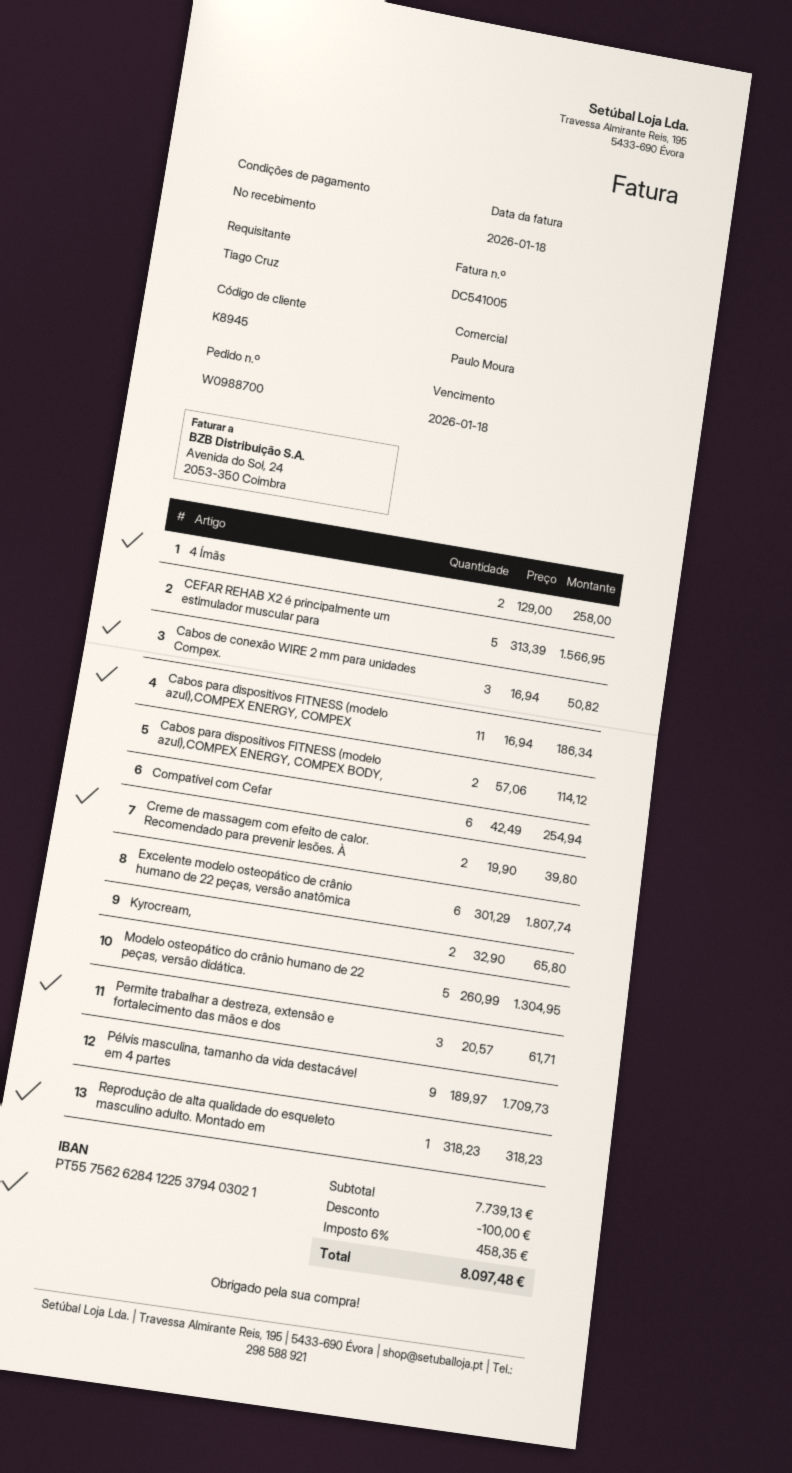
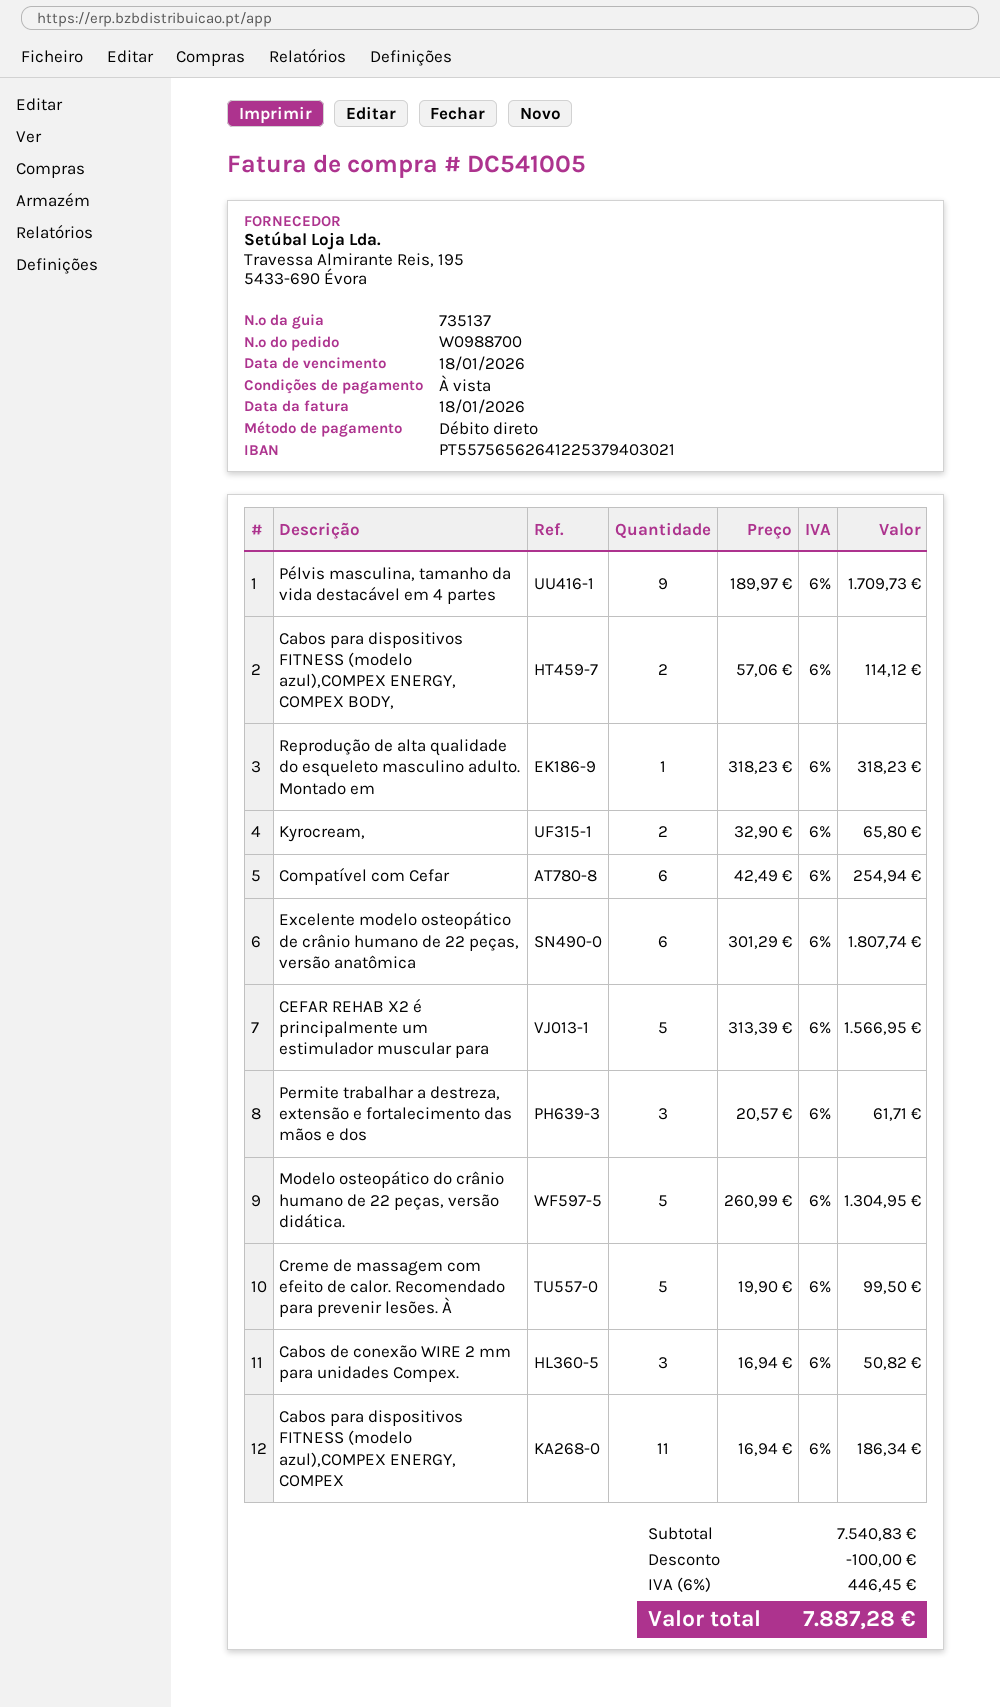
bank account: PT55756262841225379403021 -> PT55756562641225379403021
4 Ímãs: 2 x 129.00 = 258.00 -> none
Creme de massagem com efeito de calor. Recomendado para prevenir lesões. À: 2 x 19.90 = 39.80 -> 5 x 19.90 = 99.50
subtotal: 7739.13 -> 7540.83
tax: 6% = 458.35 -> 6% = 446.45
total: 8097.48 -> 7887.28

